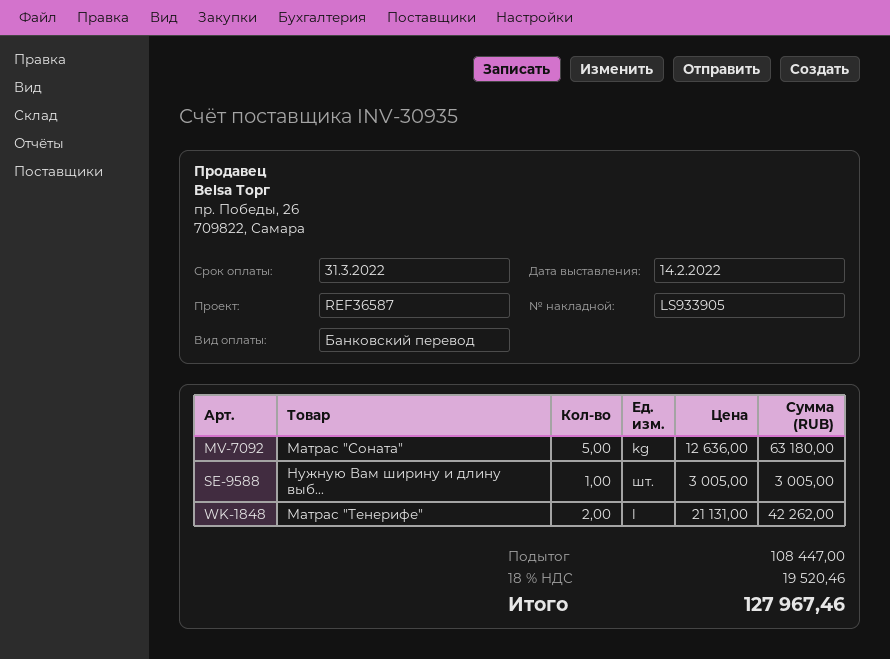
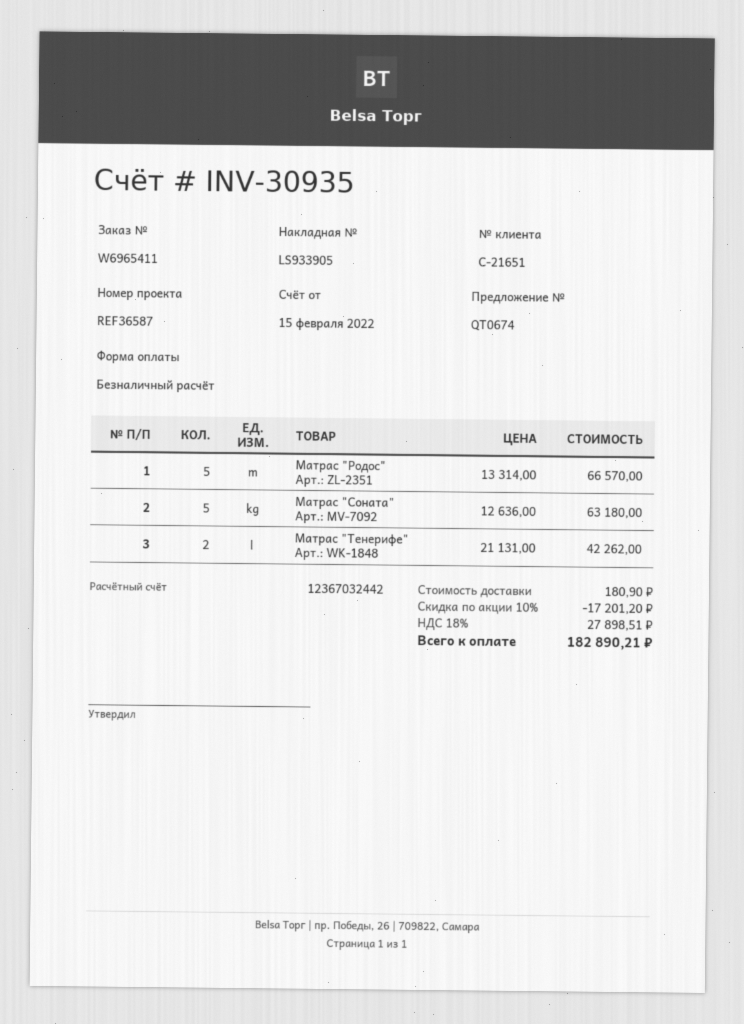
invoice date: 2022-02-14 -> 2022-02-15
Нужную Вам ширину и длину выб...: 1 x 3005.00 = 3005.00 -> none
Матрас "Родос": none -> 5 x 13314.00 = 66570.00
discount: none -> 10% = 17201.20
shipping: none -> 180.90
tax: 18% = 19520.46 -> 18% = 27898.51
total: 127967.46 -> 182890.21

